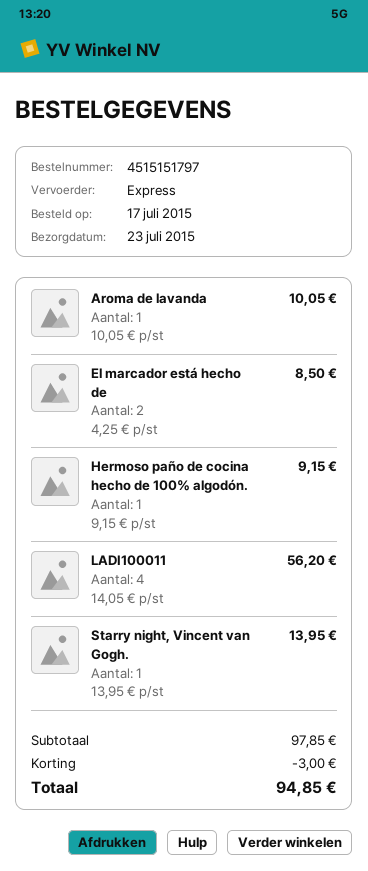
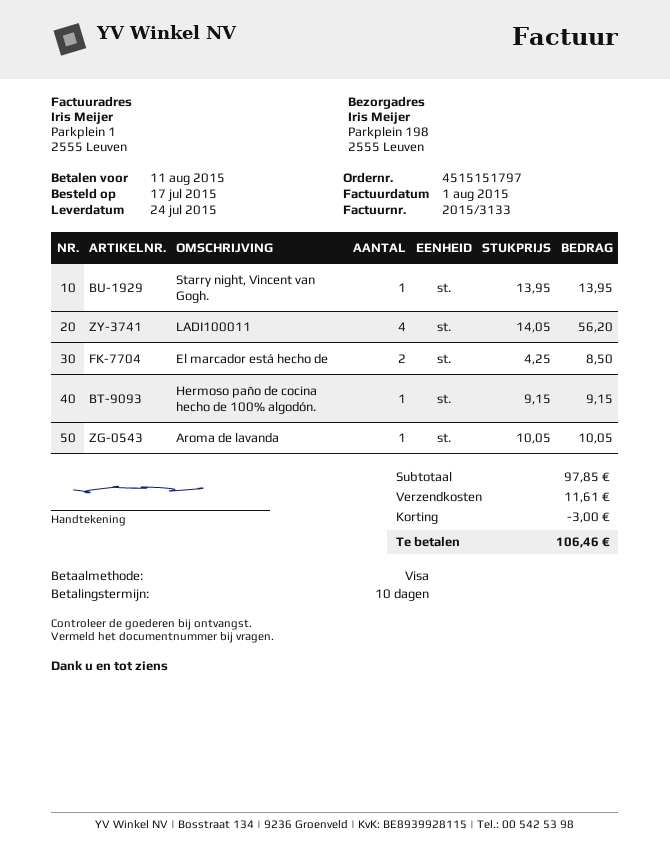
delivery date: 2015-07-23 -> 2015-07-24
shipping: none -> 11.61
total: 94.85 -> 106.46

